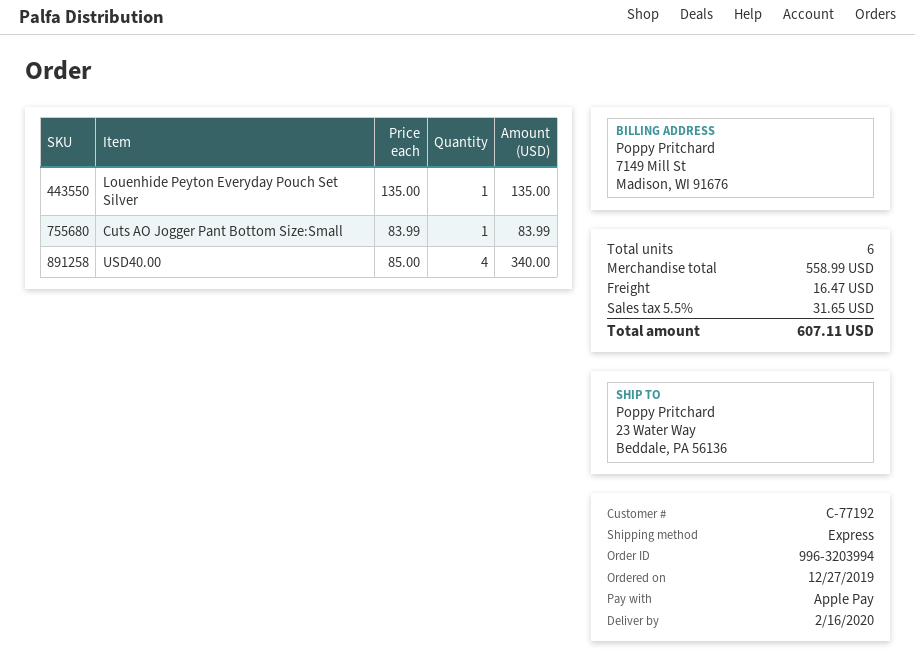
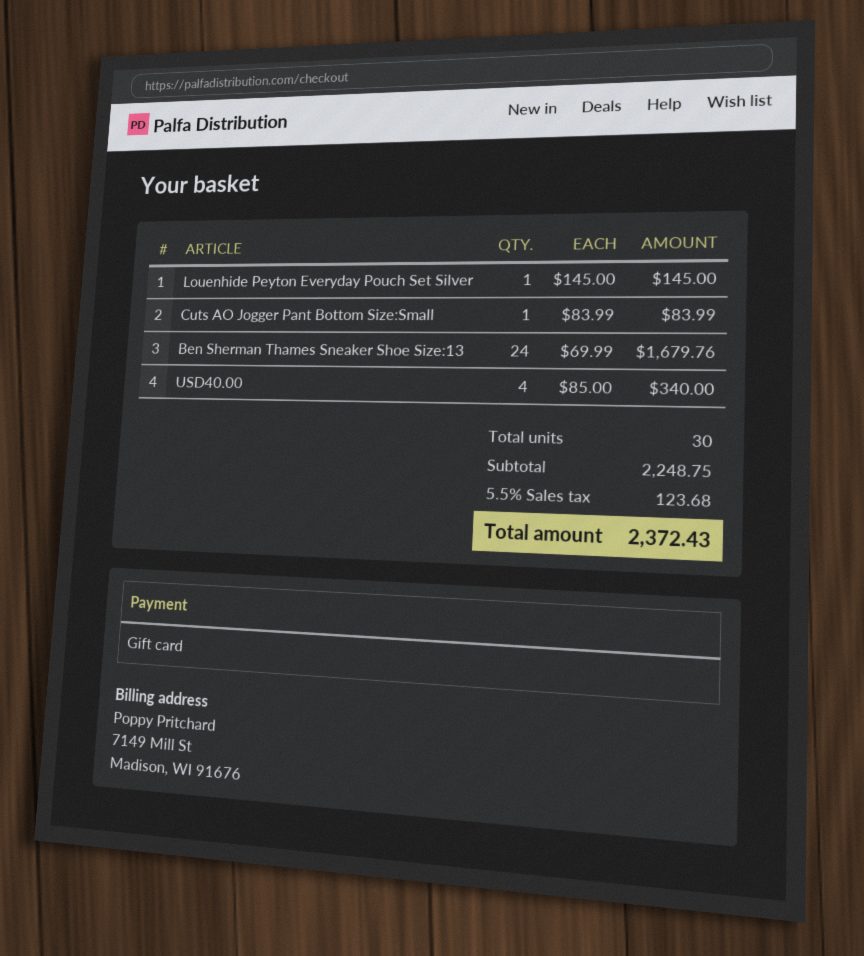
payment method: Apple Pay -> gift card
Louenhide Peyton Everyday Pouch Set Silver: 1 x 135.00 = 135.00 -> 1 x 145.00 = 145.00
Ben Sherman Thames Sneaker Shoe Size:13: none -> 24 x 69.99 = 1679.76
total quantity: 6 -> 30
subtotal: 558.99 -> 2248.75
shipping: 16.47 -> none
tax: 5.5% = 31.65 -> 5.5% = 123.68
total: 607.11 -> 2372.43

